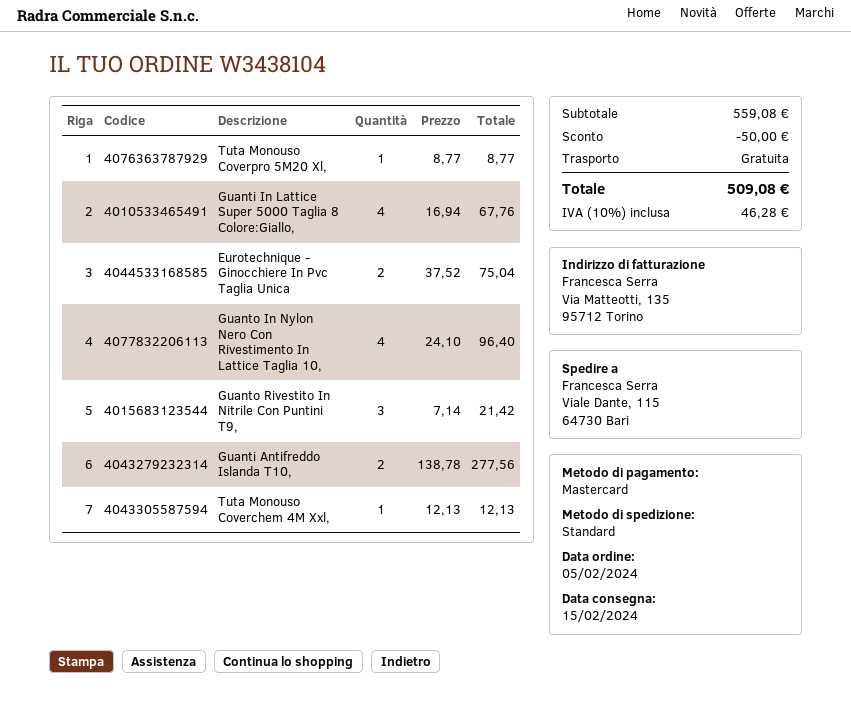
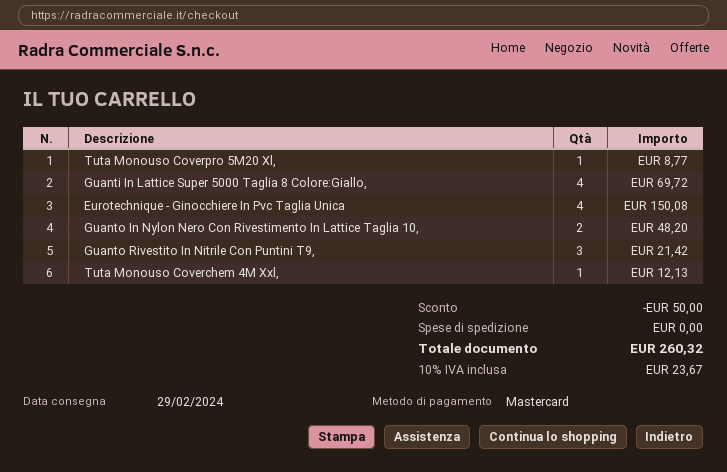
delivery date: 2024-02-15 -> 2024-02-29
Guanti In Lattice Super 5000 Taglia 8 Colore:Giallo,: 4 for 67.76 -> 4 for 69.72
Eurotechnique - Ginocchiere In Pvc Taglia Unica: 2 for 75.04 -> 4 for 150.08
Guanto In Nylon Nero Con Rivestimento In Lattice Taglia 10,: 4 for 96.40 -> 2 for 48.20
Guanti Antifreddo Islanda T10,: 2 for 277.56 -> none
tax: 10% = 46.28 -> 10% = 23.67
total: 509.08 -> 260.32

